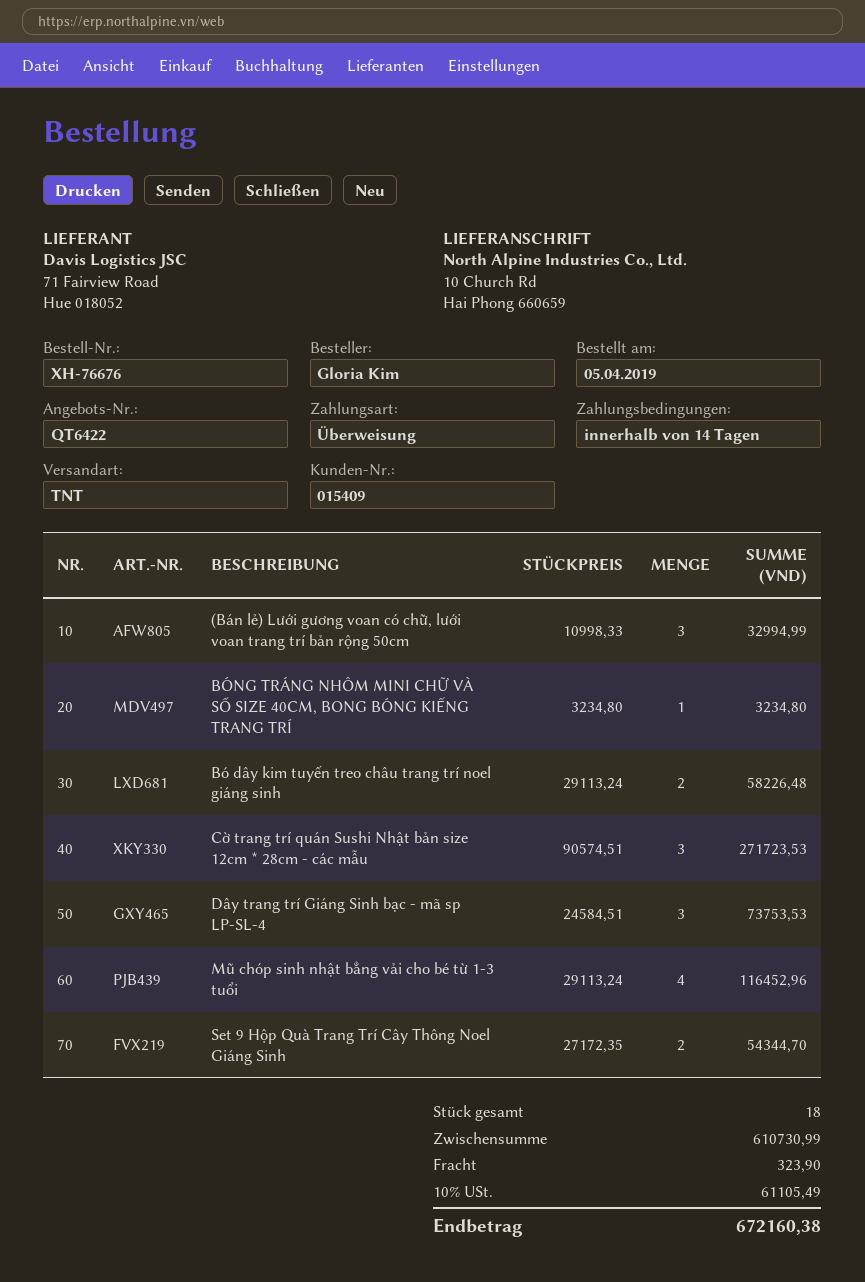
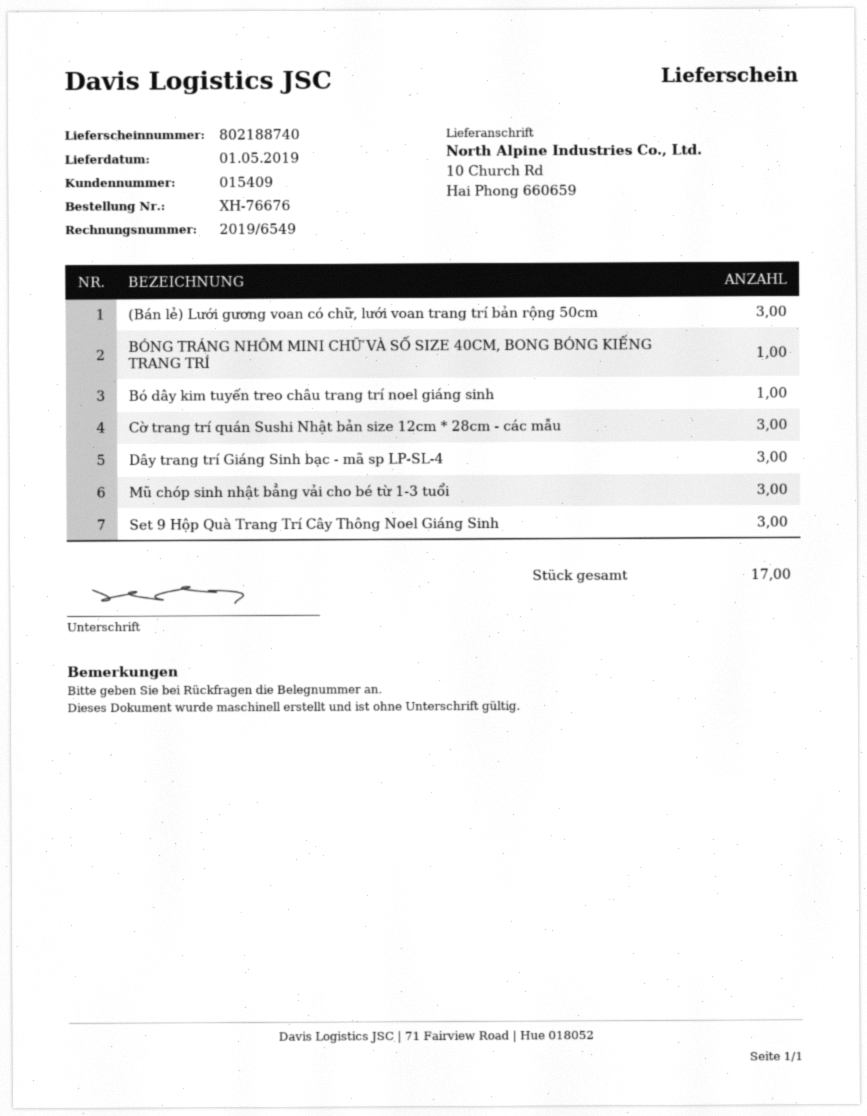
Bó dây kim tuyến treo châu trang trí noel giáng sinh: 2 -> 1
Mũ chóp sinh nhật bẳng vải cho bé từ 1-3 tuổi: 4 -> 3
Set 9 Hộp Quà Trang Trí Cây Thông Noel Giáng Sinh: 2 -> 3
total quantity: 18 -> 17

